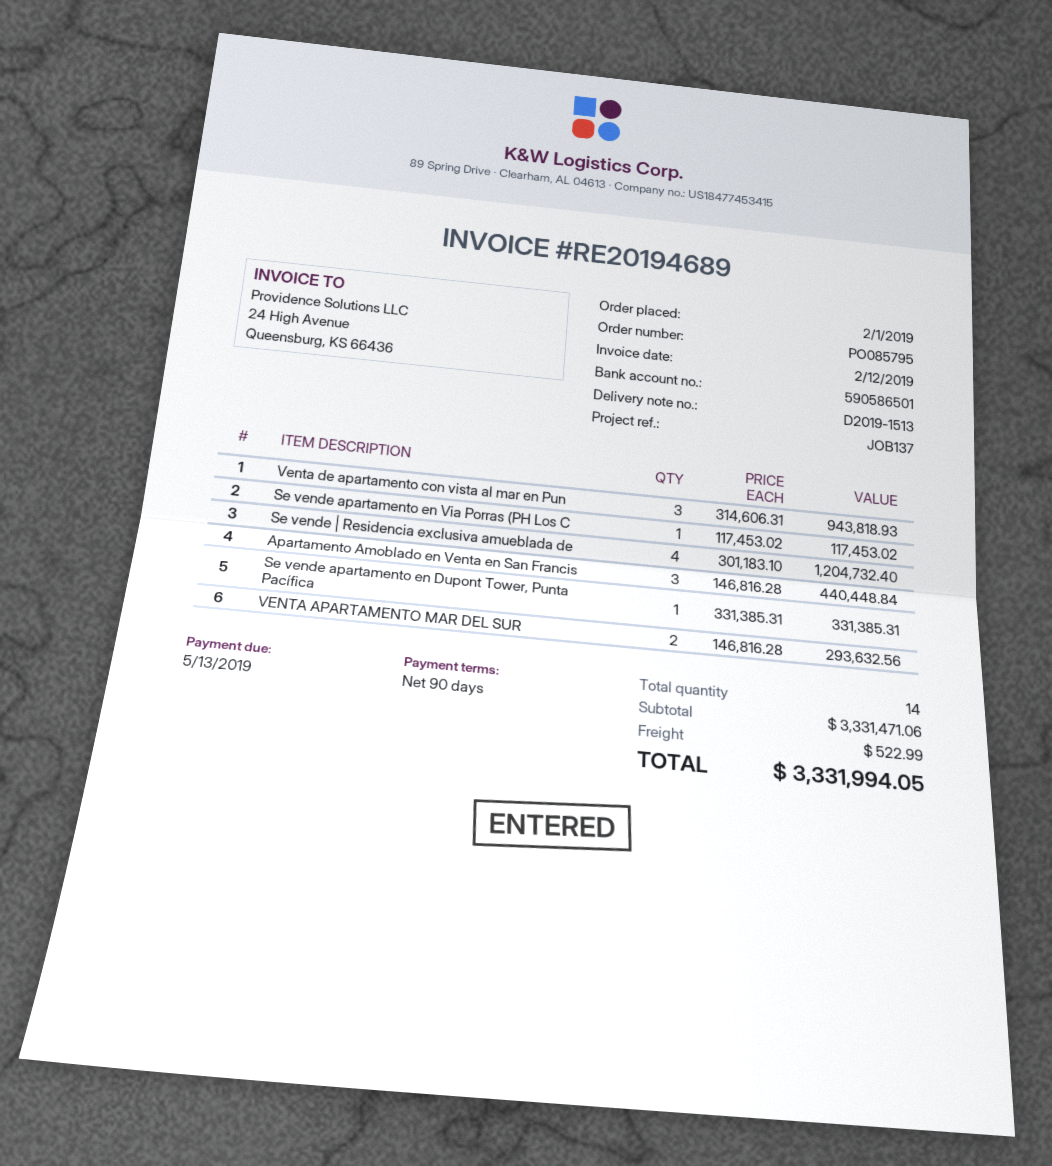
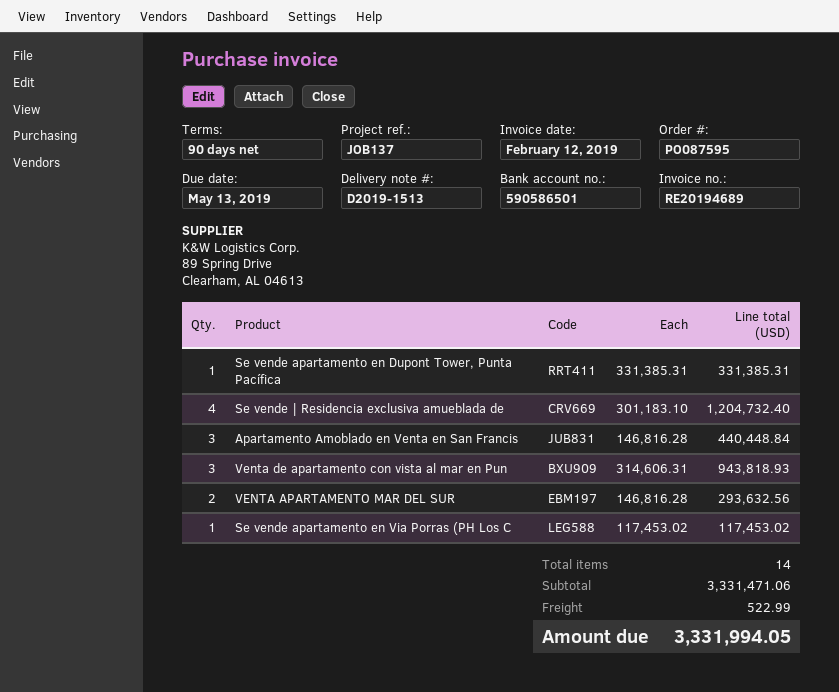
order number: PO085795 -> PO087595

